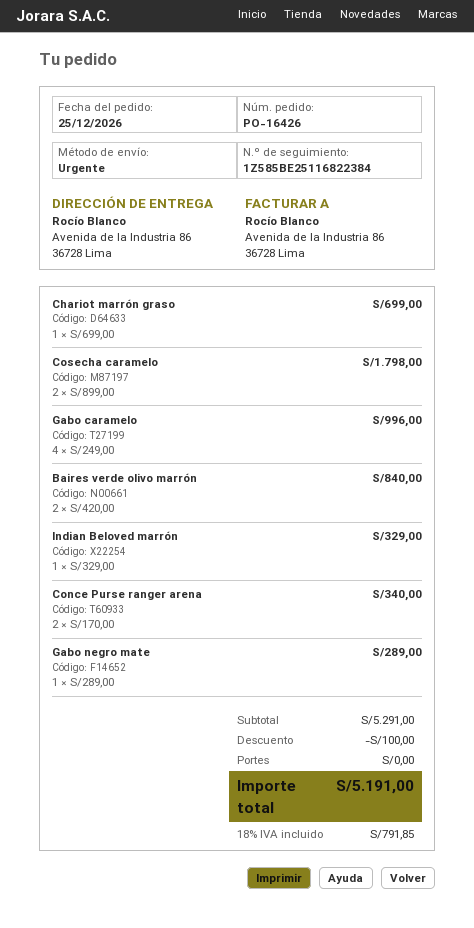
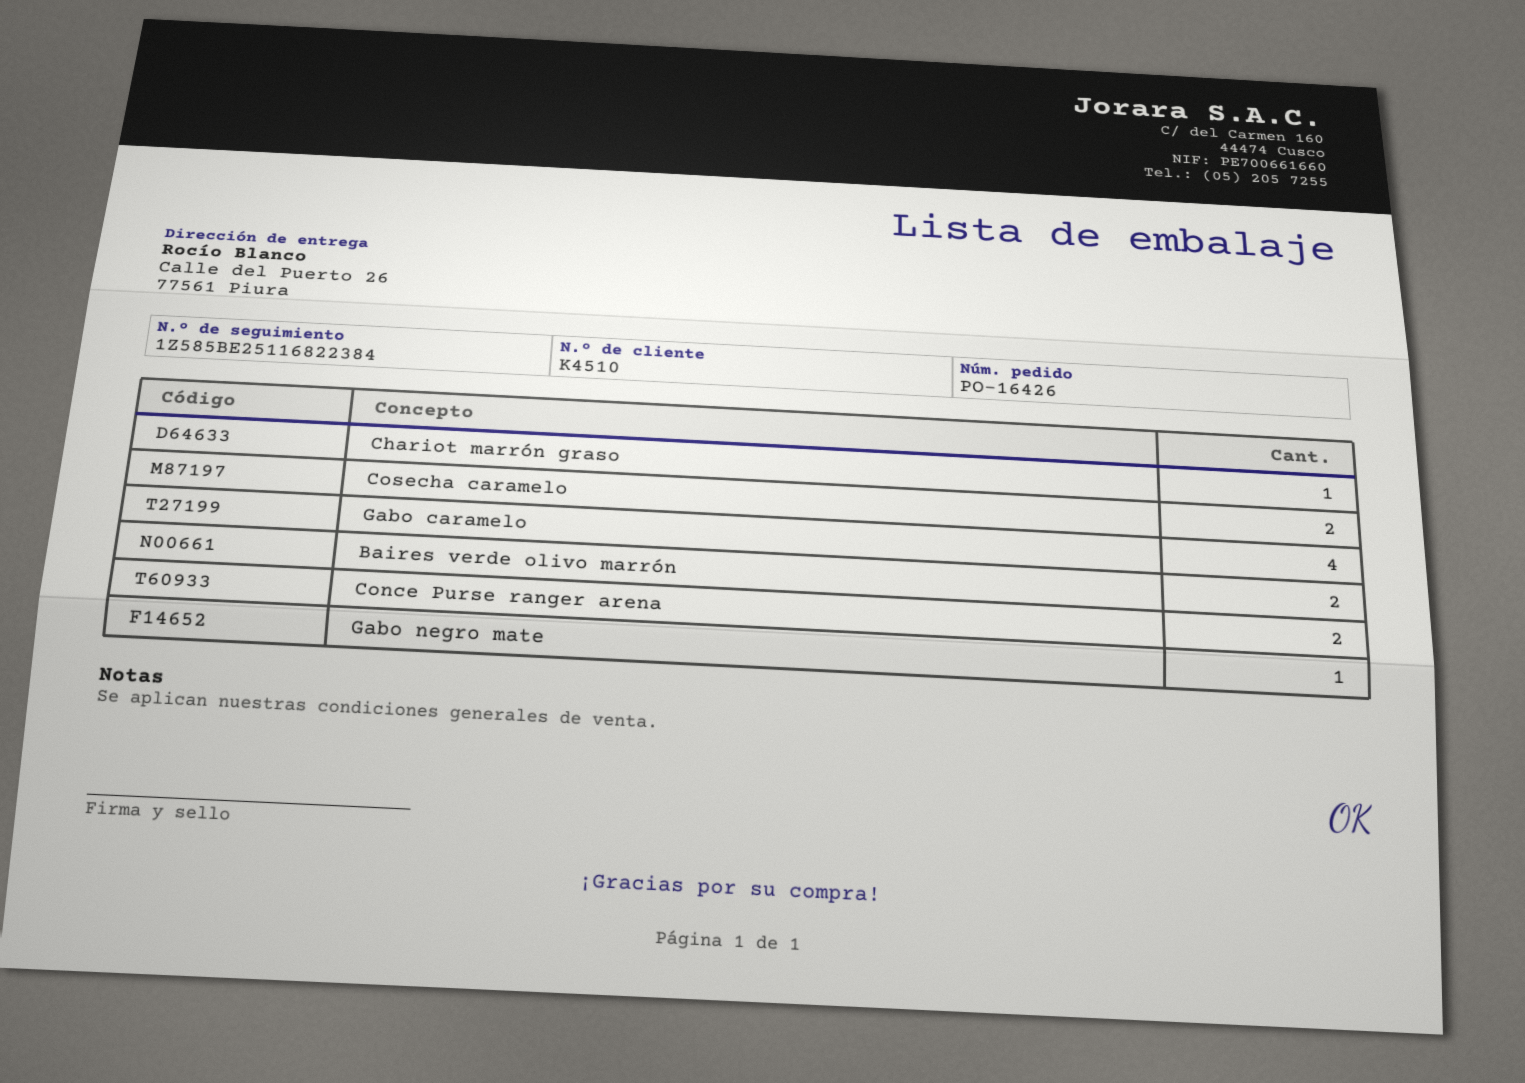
ship to: Avenida de la Industria 86, 36728 Lima -> Calle del Puerto 26, 77561 Piura
Indian Beloved marrón: 1 -> none

